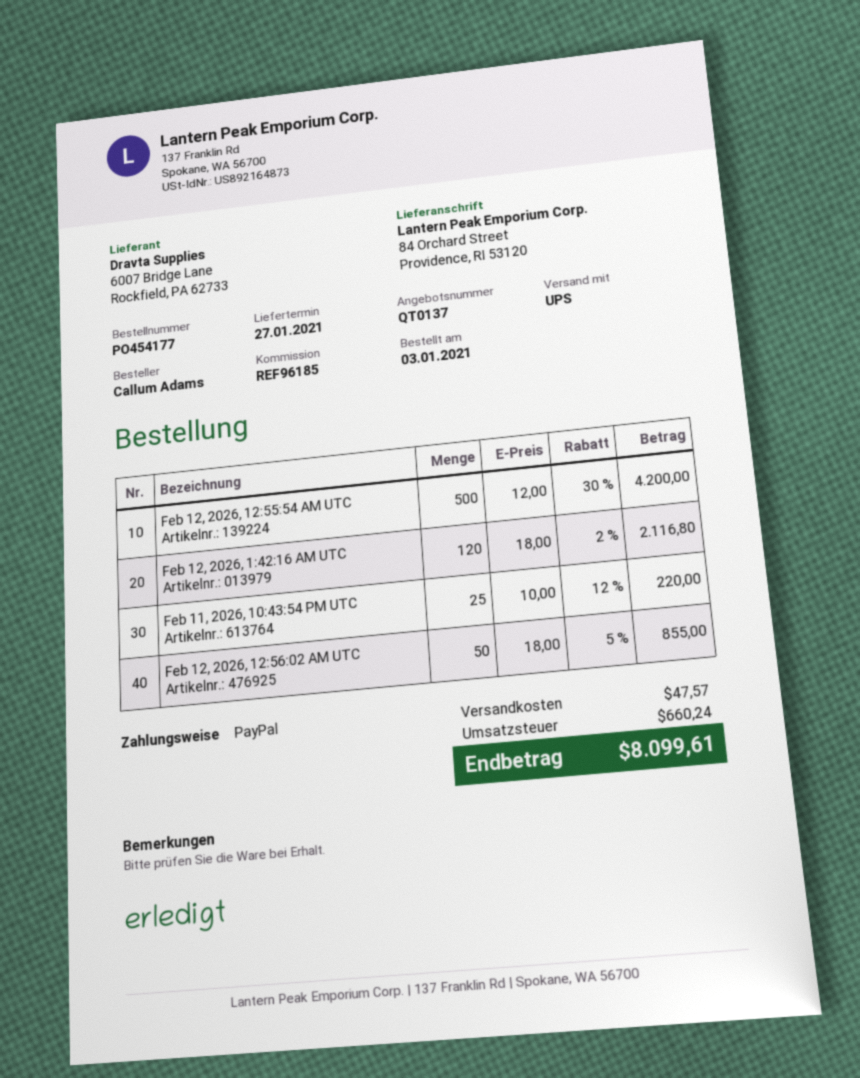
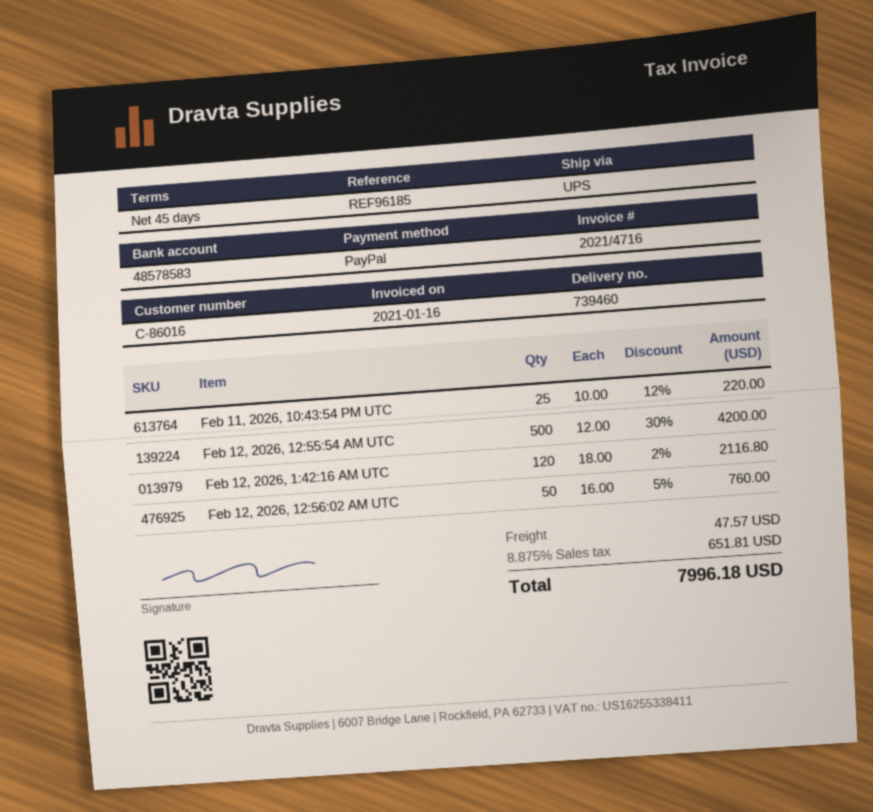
Feb 12, 2026, 12:56:02 AM UTC: 50 x 18.00 - 5% = 855.00 -> 50 x 16.00 - 5% = 760.00
tax: 660.24 -> 651.81
total: 8099.61 -> 7996.18

